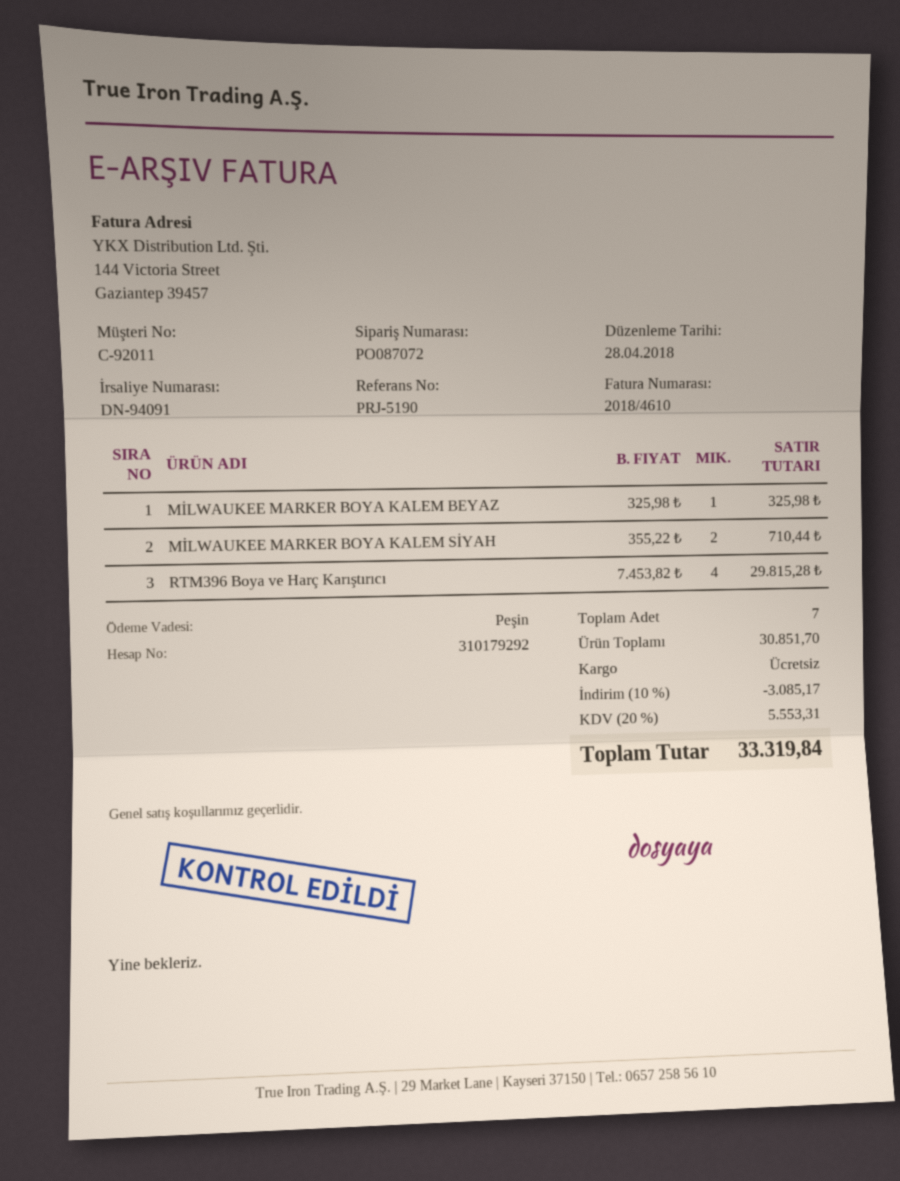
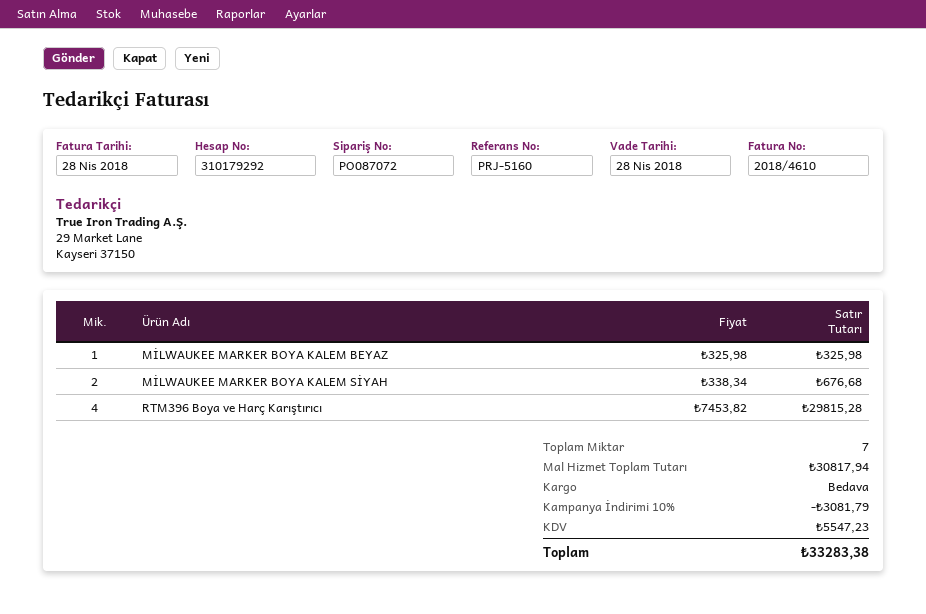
reference: PRJ-5190 -> PRJ-5160
MİLWAUKEE MARKER BOYA KALEM SİYAH: 2 x 355.22 = 710.44 -> 2 x 338.34 = 676.68
subtotal: 30851.70 -> 30817.94
discount: 10% = 3085.17 -> 10% = 3081.79
tax: 5553.31 -> 5547.23
total: 33319.84 -> 33283.38

